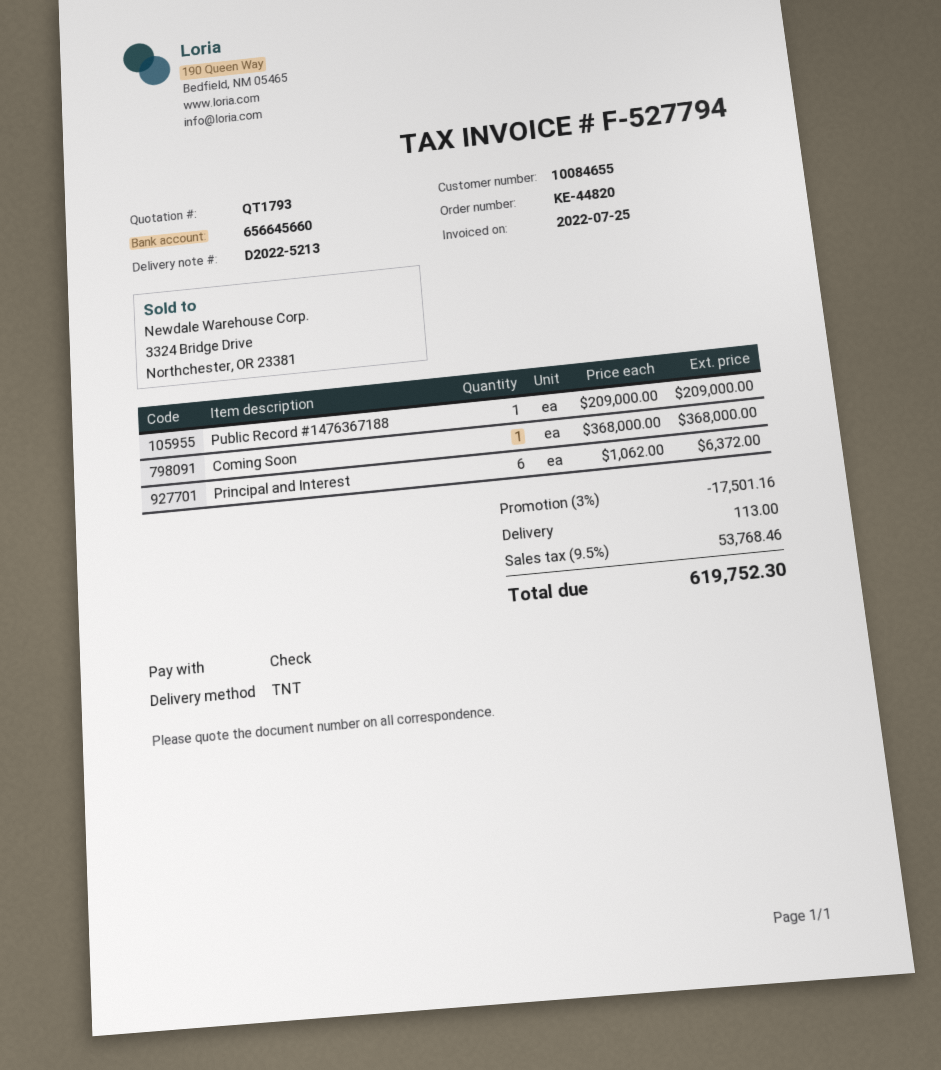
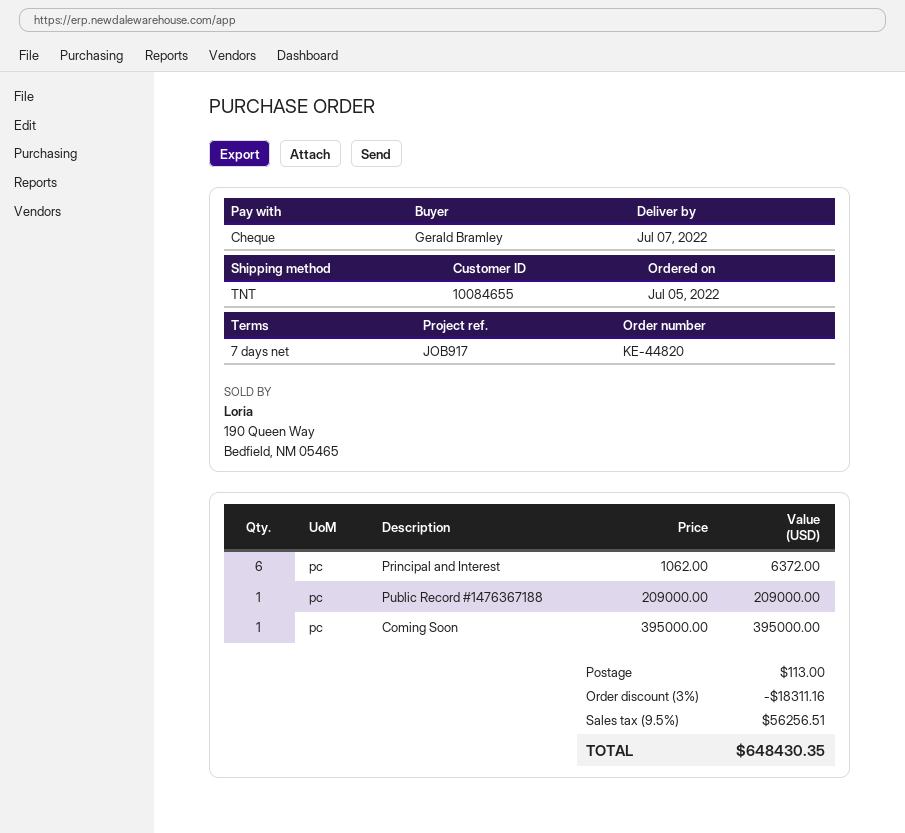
Coming Soon: 1 x 368000.00 = 368000.00 -> 1 x 395000.00 = 395000.00
discount: 3% = 17501.16 -> 3% = 18311.16
tax: 9.5% = 53768.46 -> 9.5% = 56256.51
total: 619752.30 -> 648430.35

